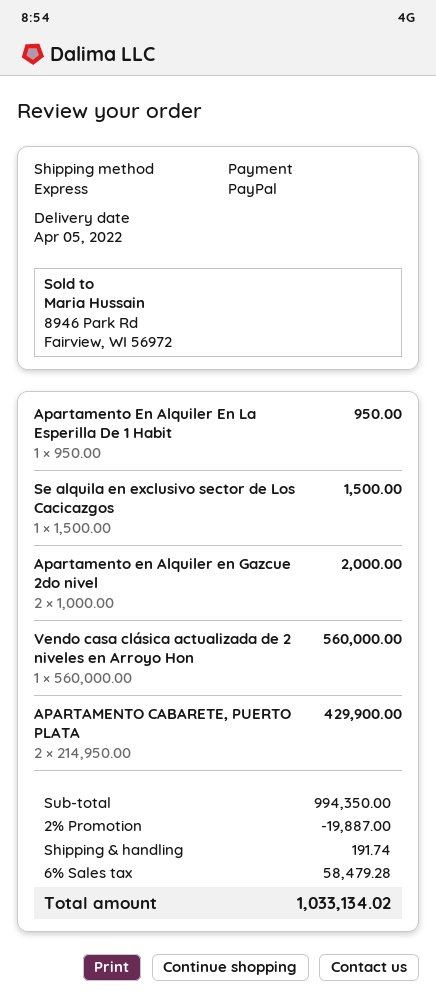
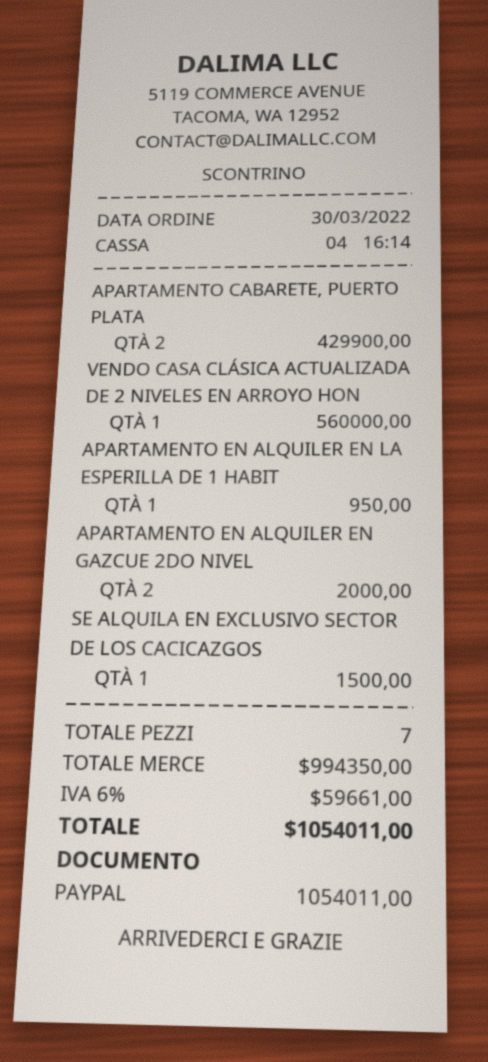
discount: 2% = 19887.00 -> none
shipping: 191.74 -> none
tax: 6% = 58479.28 -> 6% = 59661.00
total: 1033134.02 -> 1054011.00

